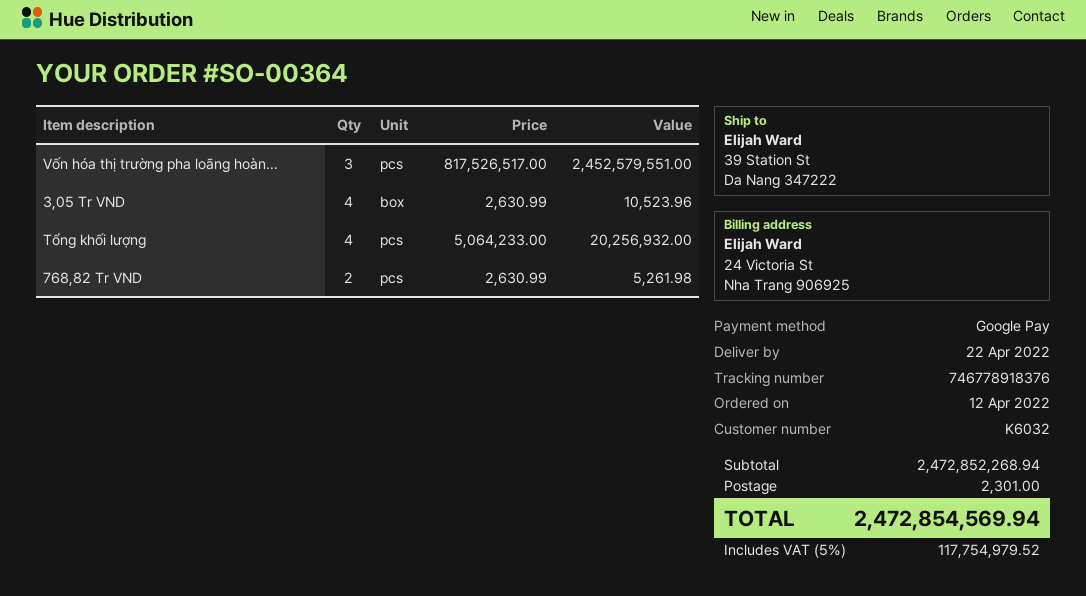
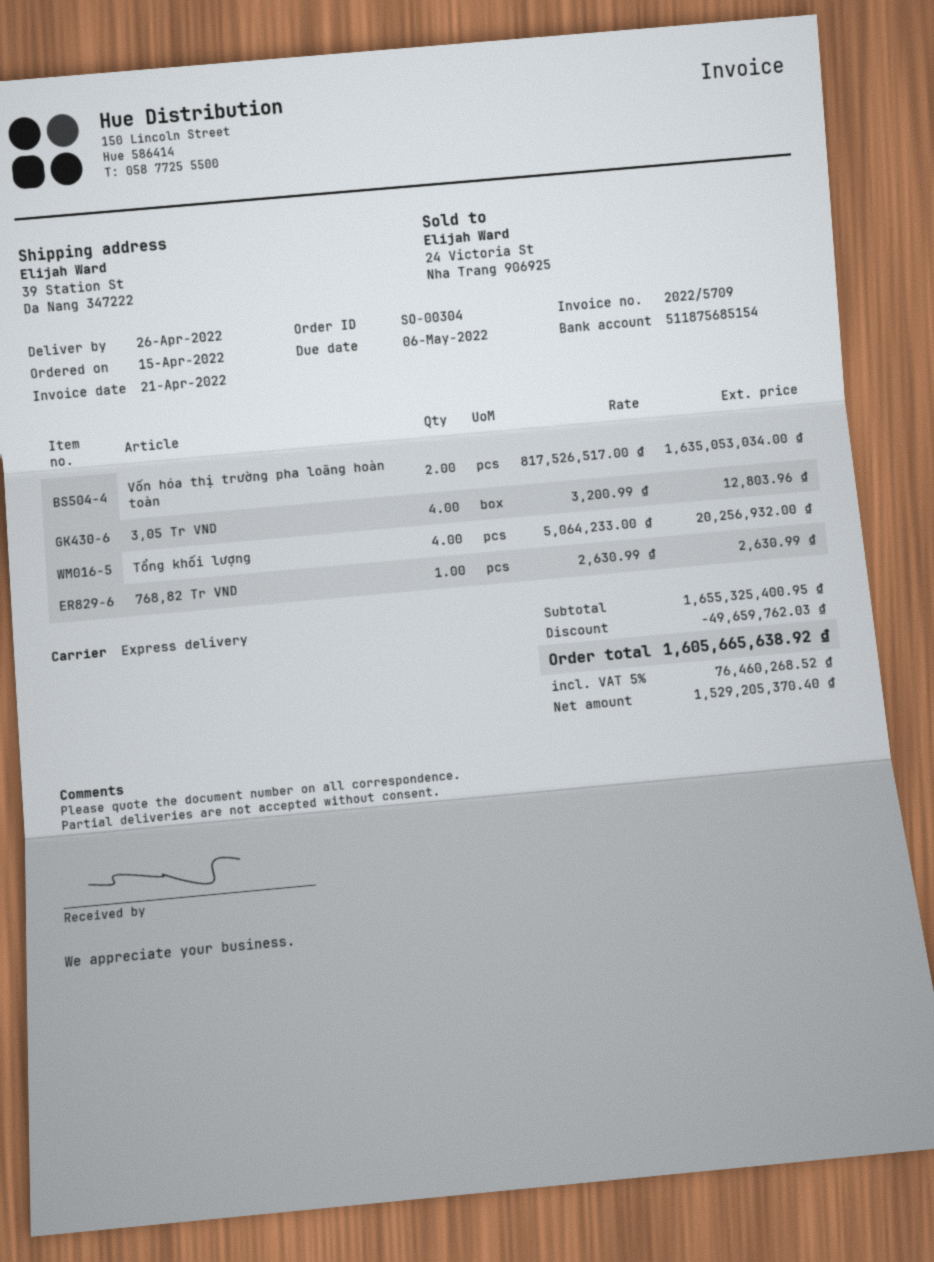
order number: SO-00364 -> SO-00304
order date: 2022-04-12 -> 2022-04-15
delivery date: 2022-04-22 -> 2022-04-26
Vốn hóa thị trường pha loãng hoàn...: 3 x 817526517.00 = 2452579551.00 -> 2 x 817526517.00 = 1635053034.00
3,05 Tr VND: 4 x 2630.99 = 10523.96 -> 4 x 3200.99 = 12803.96
768,82 Tr VND: 2 x 2630.99 = 5261.98 -> 1 x 2630.99 = 2630.99
subtotal: 2472852268.94 -> 1655325400.95
discount: none -> 49659762.03
shipping: 2301.00 -> none
tax: 5% = 117754979.52 -> 5% = 76460268.52
total: 2472854569.94 -> 1605665638.92

